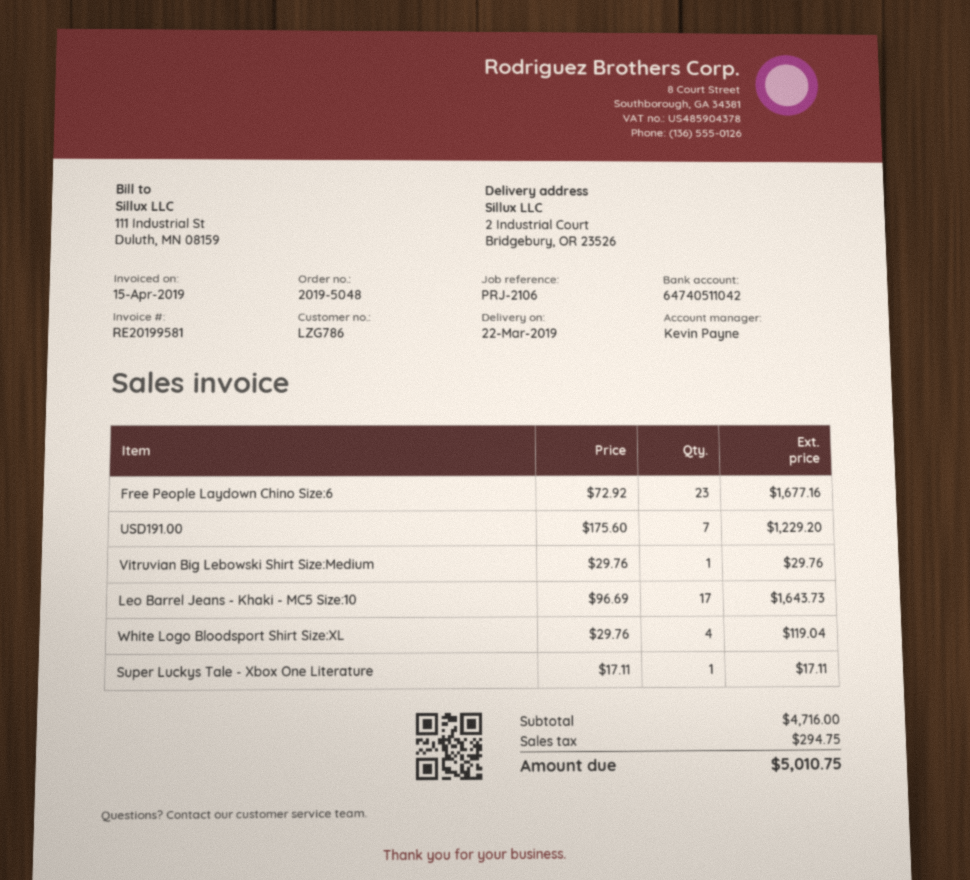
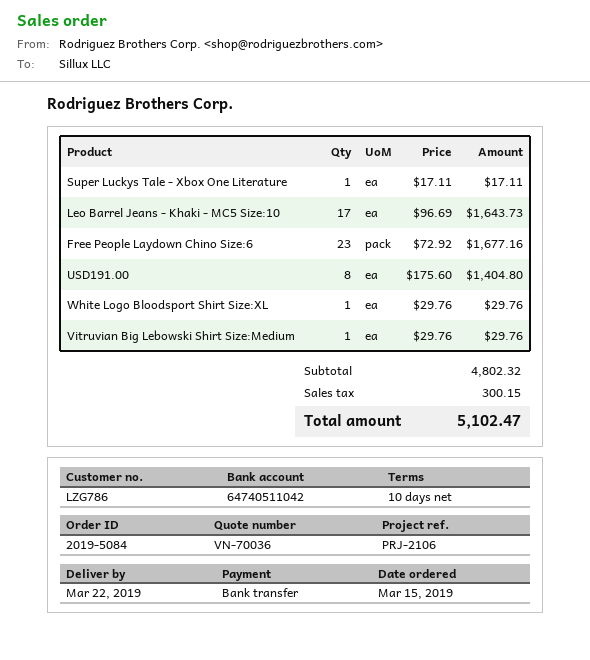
order number: 2019-5048 -> 2019-5084
USD191.00: 7 x 175.60 = 1229.20 -> 8 x 175.60 = 1404.80
White Logo Bloodsport Shirt Size:XL: 4 x 29.76 = 119.04 -> 1 x 29.76 = 29.76
subtotal: 4716.00 -> 4802.32
tax: 294.75 -> 300.15
total: 5010.75 -> 5102.47

